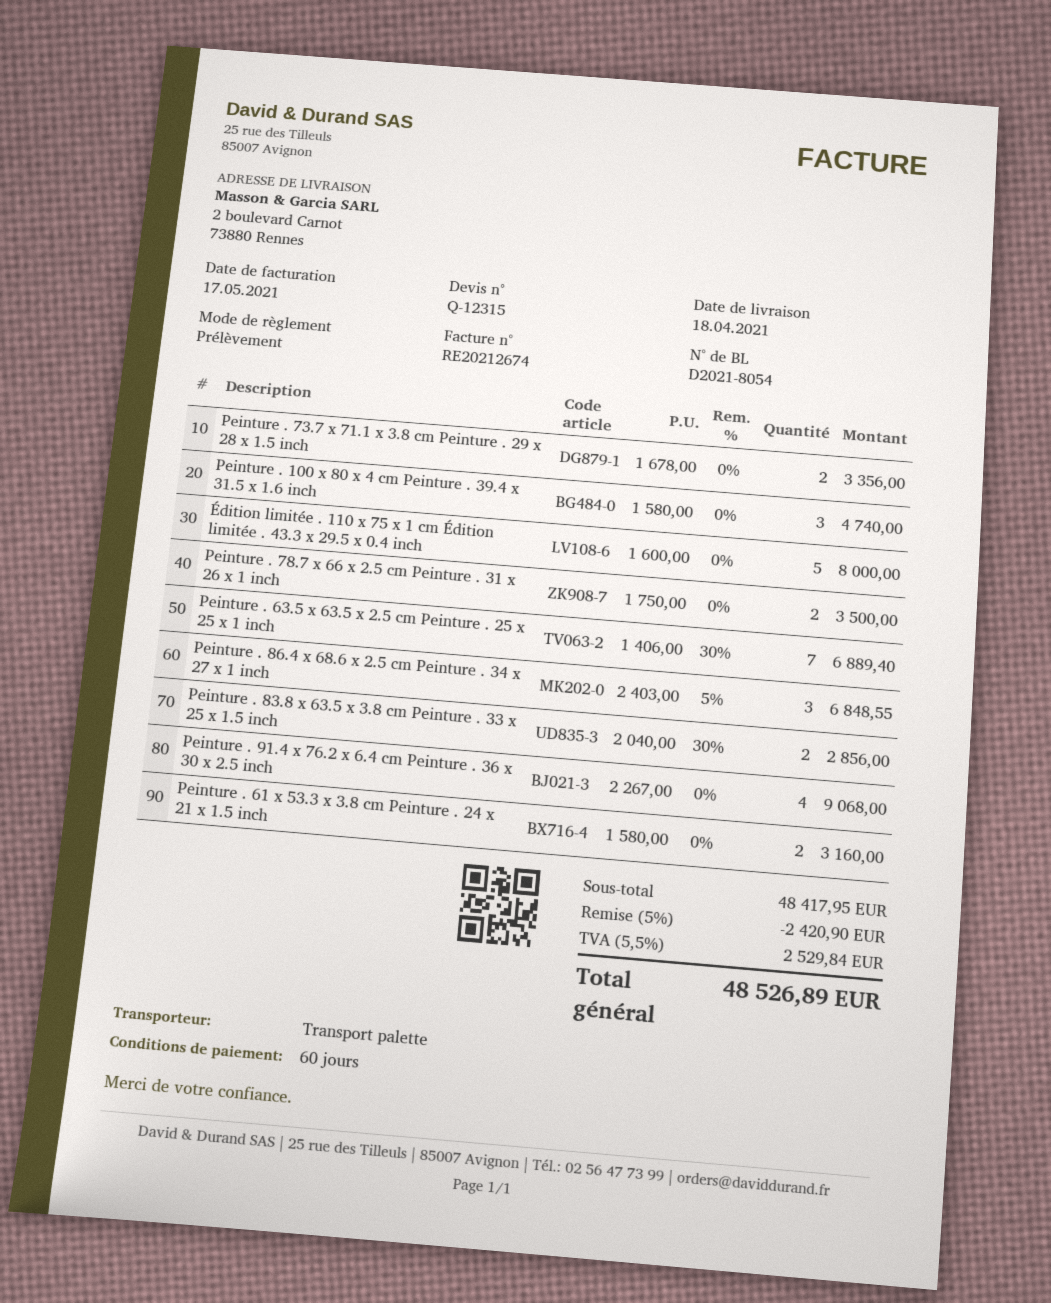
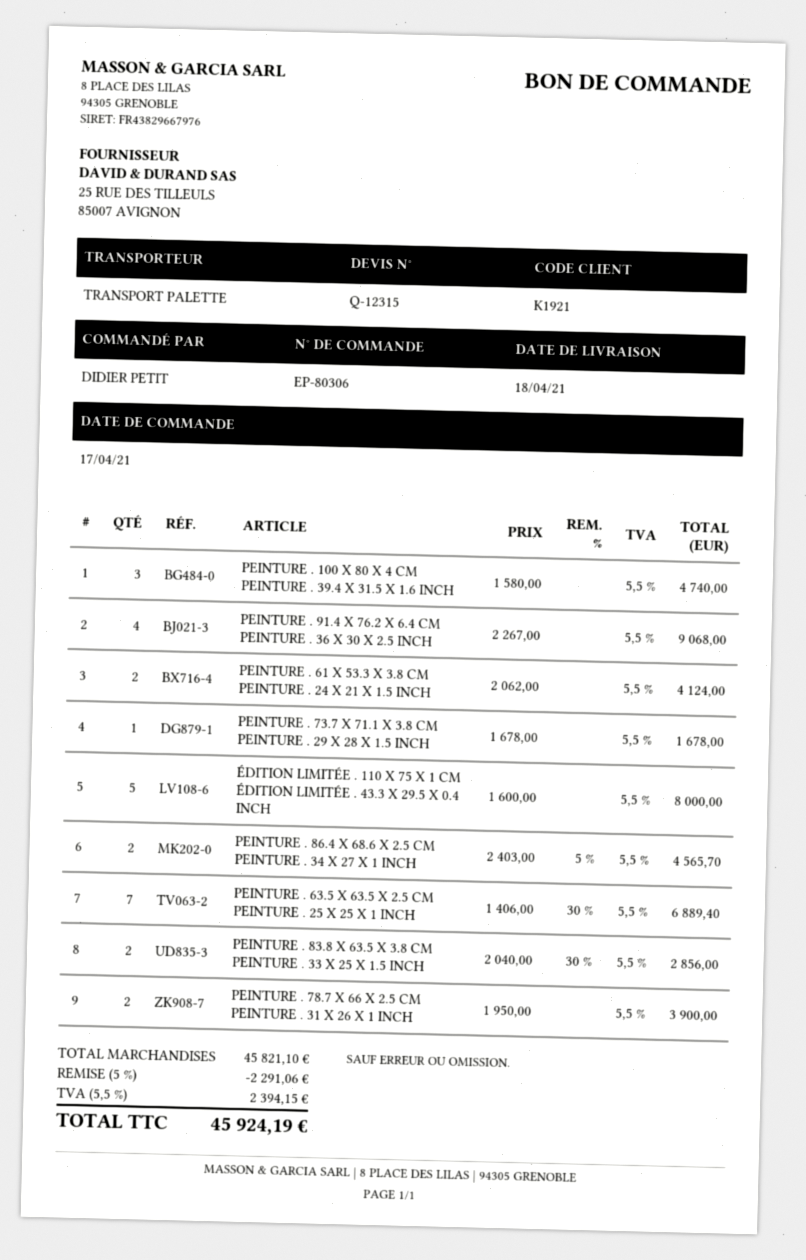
Peinture . 73.7 x 71.1 x 3.8 cm Peinture . 29 x 28 x 1.5 inch: 2 x 1678.00 = 3356.00 -> 1 x 1678.00 = 1678.00
Peinture . 78.7 x 66 x 2.5 cm Peinture . 31 x 26 x 1 inch: 2 x 1750.00 = 3500.00 -> 2 x 1950.00 = 3900.00
Peinture . 86.4 x 68.6 x 2.5 cm Peinture . 34 x 27 x 1 inch: 3 x 2403.00 - 5% = 6848.55 -> 2 x 2403.00 - 5% = 4565.70
Peinture . 61 x 53.3 x 3.8 cm Peinture . 24 x 21 x 1.5 inch: 2 x 1580.00 = 3160.00 -> 2 x 2062.00 = 4124.00
subtotal: 48417.95 -> 45821.10
discount: 5% = 2420.90 -> 5% = 2291.06
tax: 5.5% = 2529.84 -> 5.5% = 2394.15
total: 48526.89 -> 45924.19

